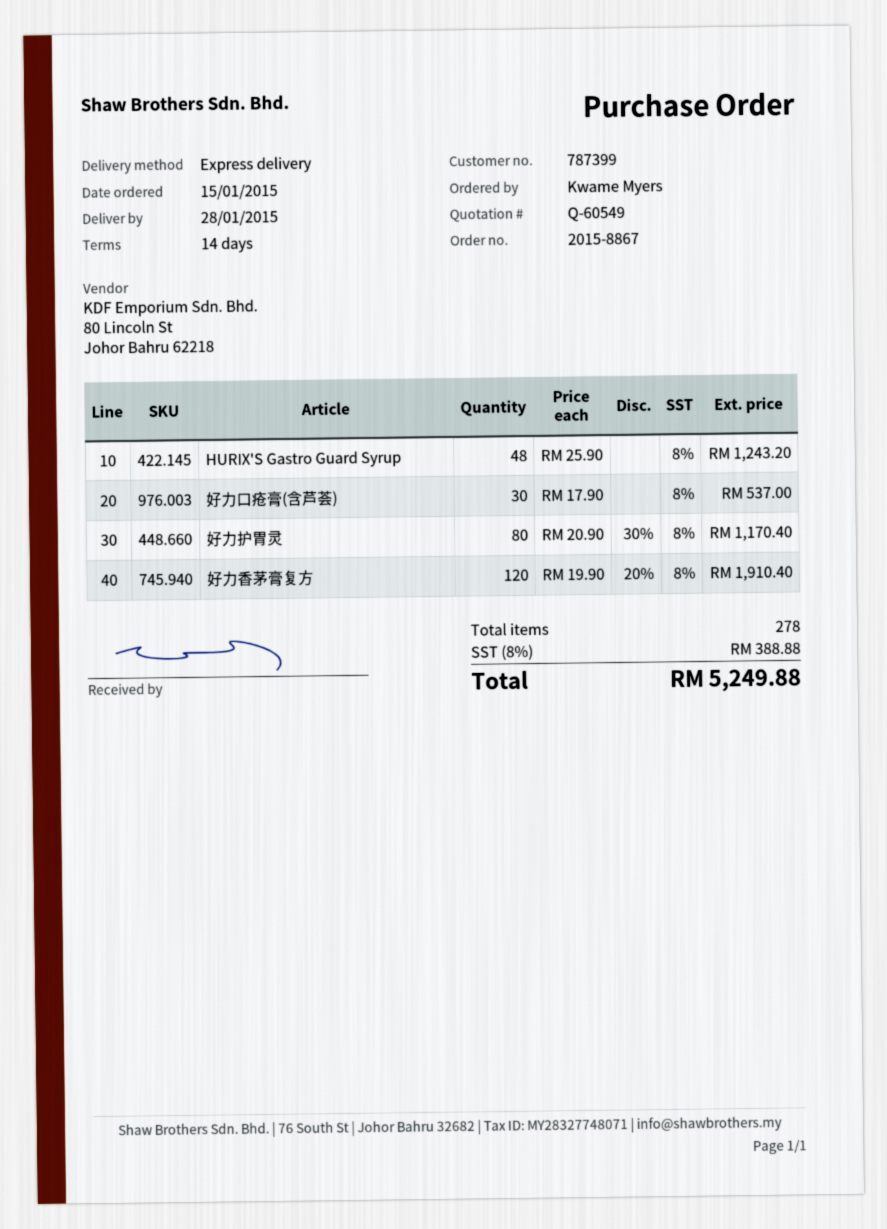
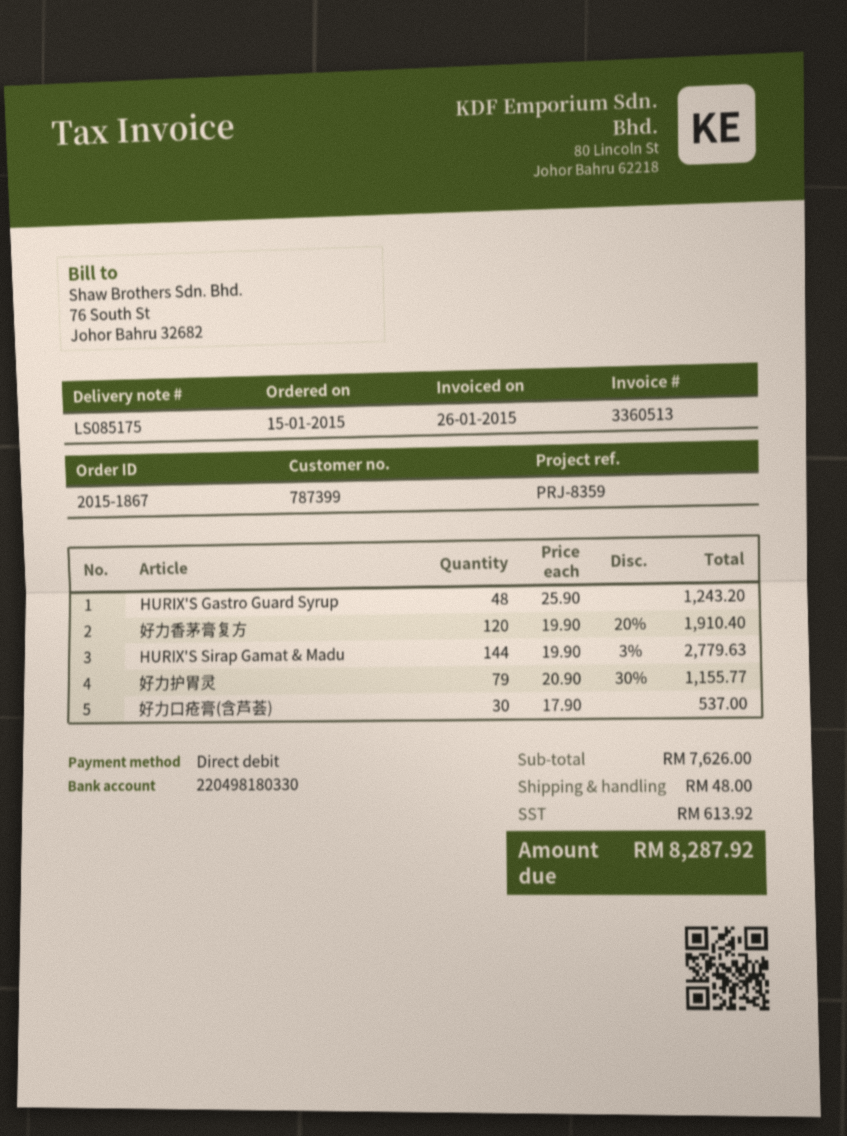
order number: 2015-8867 -> 2015-1867
好力护胃灵: 80 x 20.90 - 30% = 1170.40 -> 79 x 20.90 - 30% = 1155.77
HURIX'S Sirap Gamat & Madu: none -> 144 x 19.90 - 3% = 2779.63
shipping: none -> 48.00
tax: 388.88 -> 613.92
total: 5249.88 -> 8287.92

